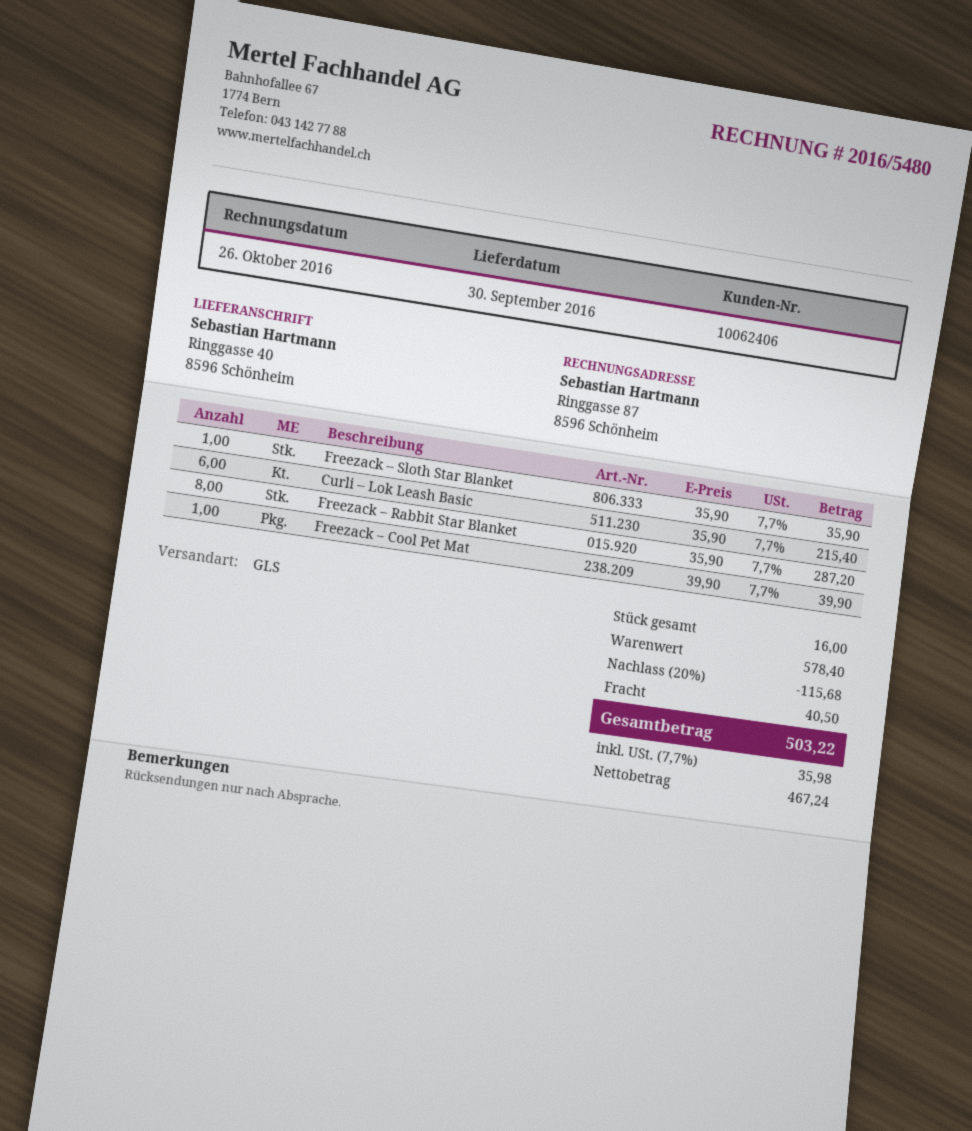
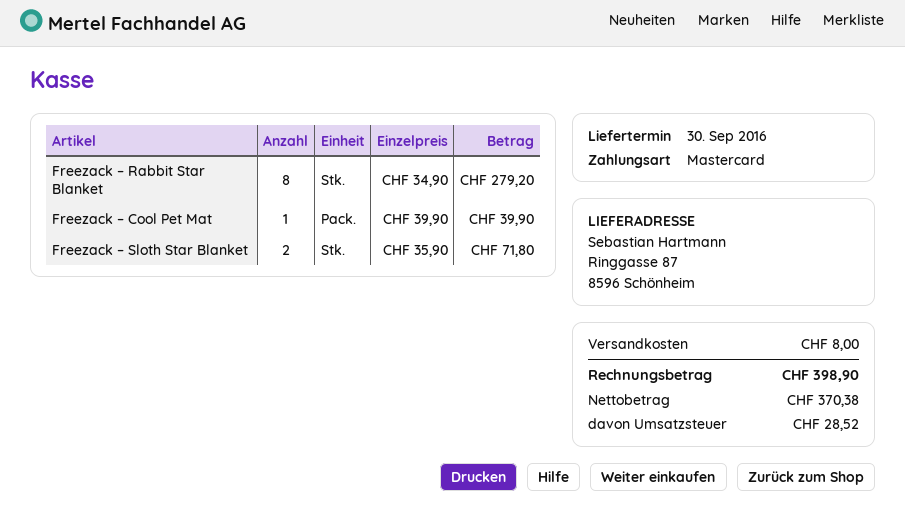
ship to: Ringgasse 40, 8596 Schönheim -> Ringgasse 87, 8596 Schönheim
Freezack – Sloth Star Blanket: 1 x 35.90 = 35.90 -> 2 x 35.90 = 71.80
Curli – Lok Leash Basic: 6 x 35.90 = 215.40 -> none
Freezack – Rabbit Star Blanket: 8 x 35.90 = 287.20 -> 8 x 34.90 = 279.20
discount: 20% = 115.68 -> none
shipping: 40.50 -> 8.00
net: 467.24 -> 370.38
tax: 35.98 -> 28.52
total: 503.22 -> 398.90

